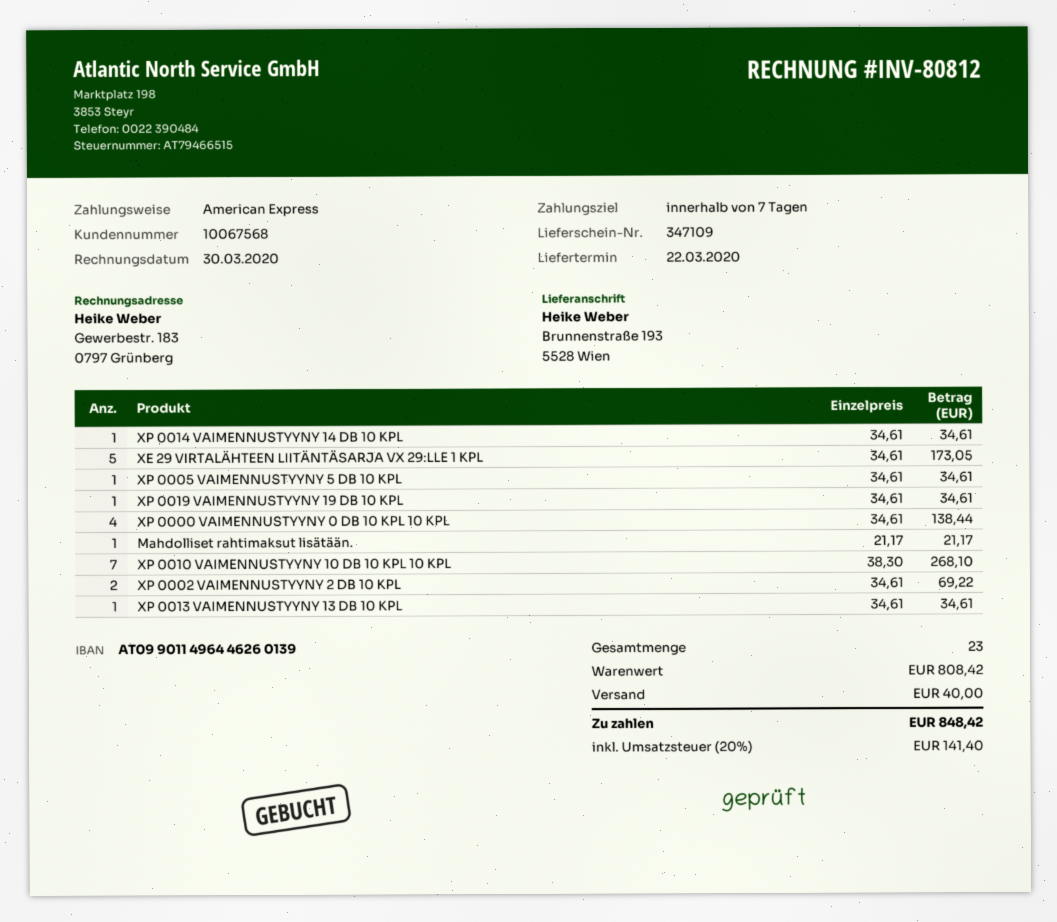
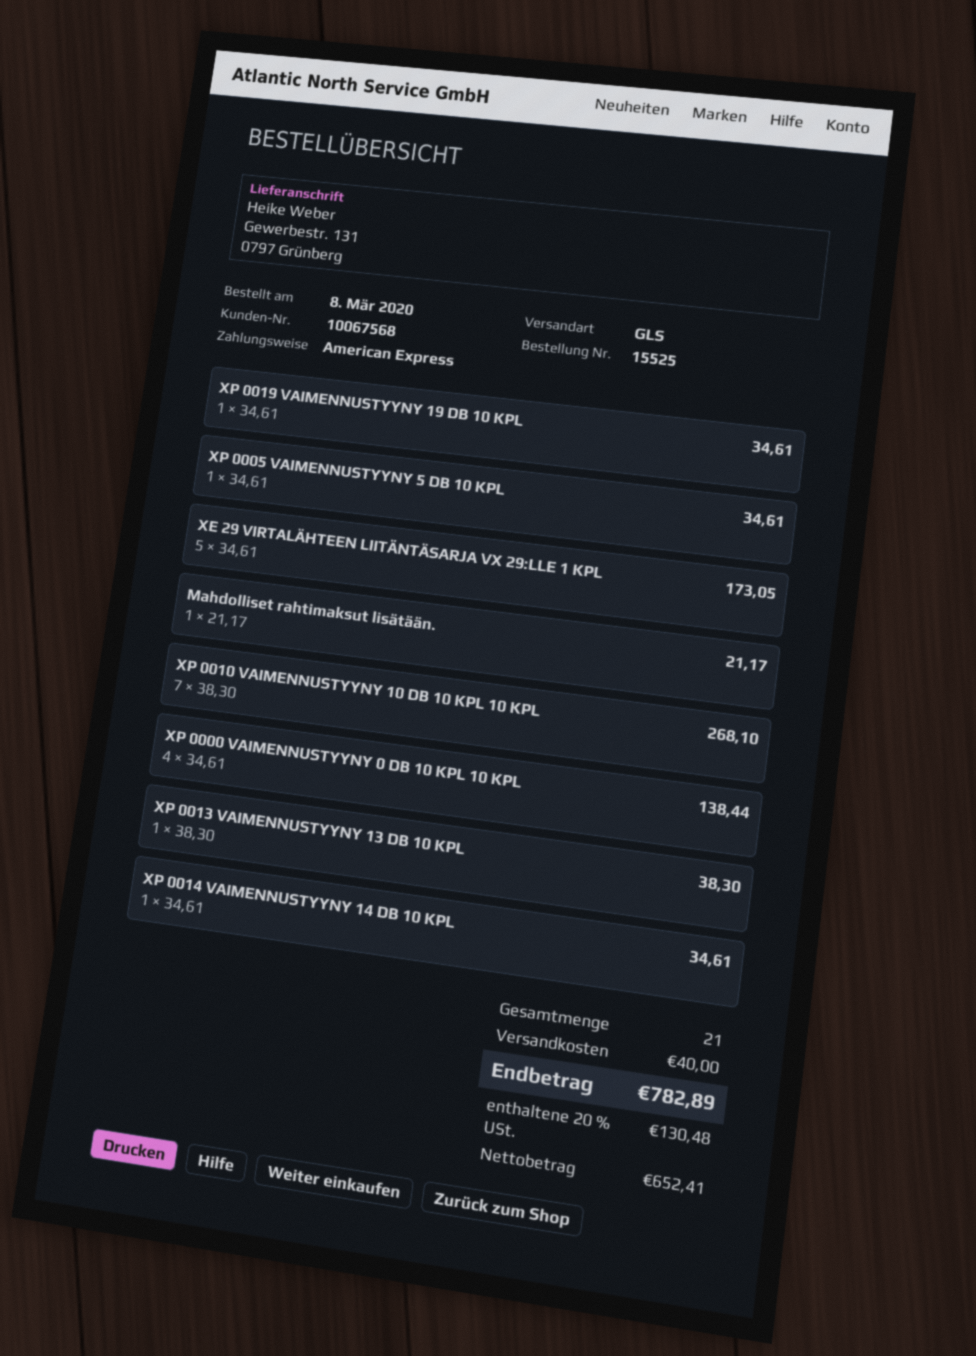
ship to: Brunnenstraße 193, 5528 Wien -> Gewerbestr. 131, 0797 Grünberg
XP 0002 VAIMENNUSTYYNY 2 DB 10 KPL: 2 x 34.61 = 69.22 -> none
XP 0013 VAIMENNUSTYYNY 13 DB 10 KPL: 1 x 34.61 = 34.61 -> 1 x 38.30 = 38.30
total quantity: 23 -> 21
tax: 20% = 141.40 -> 20% = 130.48
total: 848.42 -> 782.89

